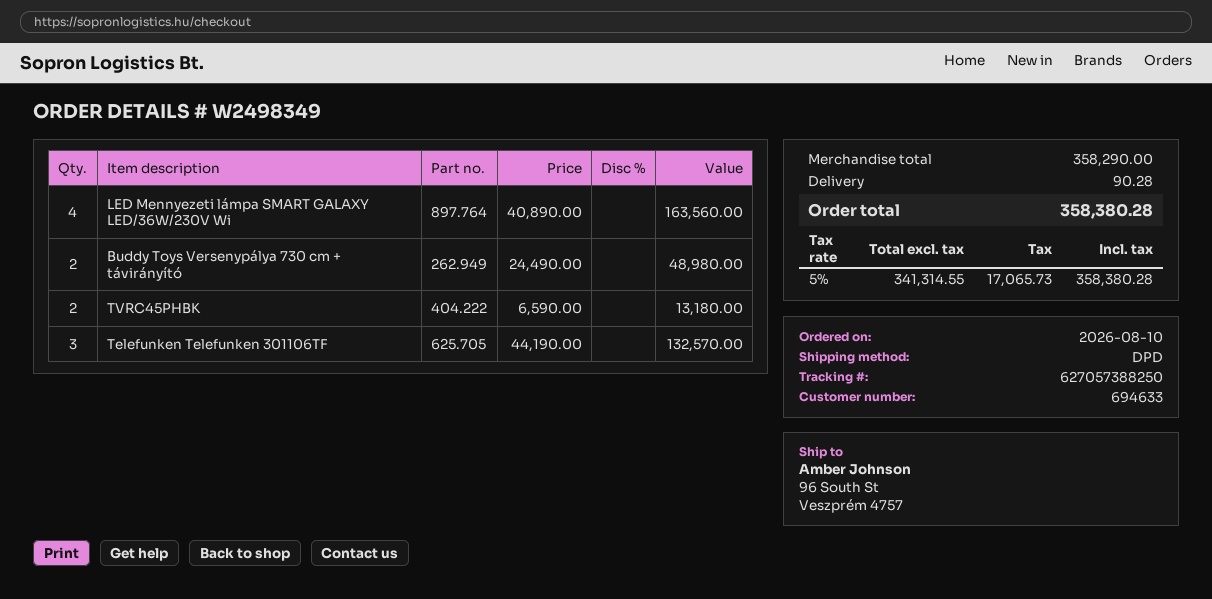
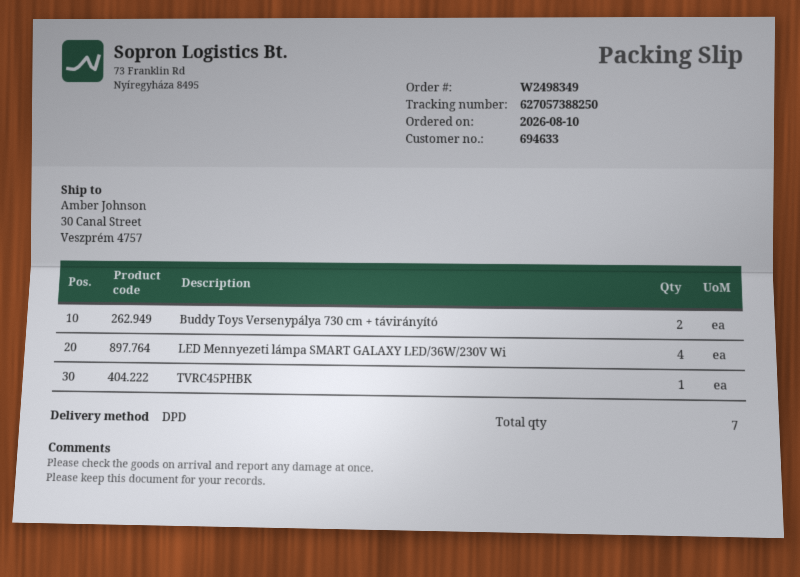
ship to: 96 South St, Veszprém 4757 -> 30 Canal Street, Veszprém 4757
TVRC45PHBK: 2 -> 1
Telefunken Telefunken 301106TF: 3 -> none

